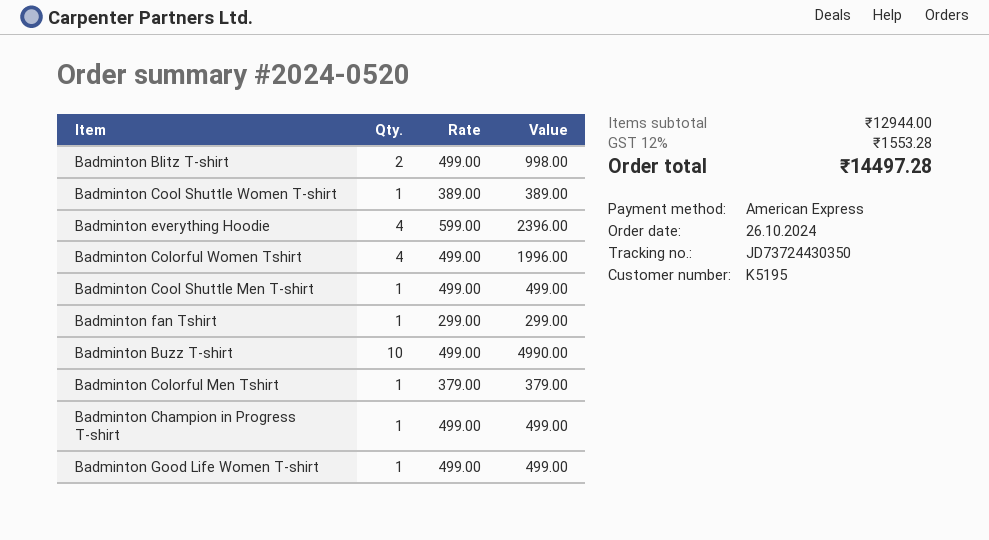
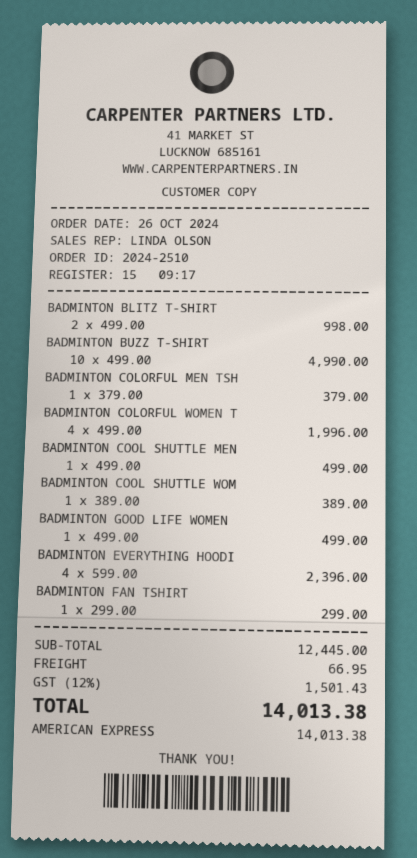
order number: 2024-0520 -> 2024-2510
Badminton Champion in Progress T-shirt: 1 x 499.00 = 499.00 -> none
subtotal: 12944.00 -> 12445.00
shipping: none -> 66.95
tax: 12% = 1553.28 -> 12% = 1501.43
total: 14497.28 -> 14013.38

